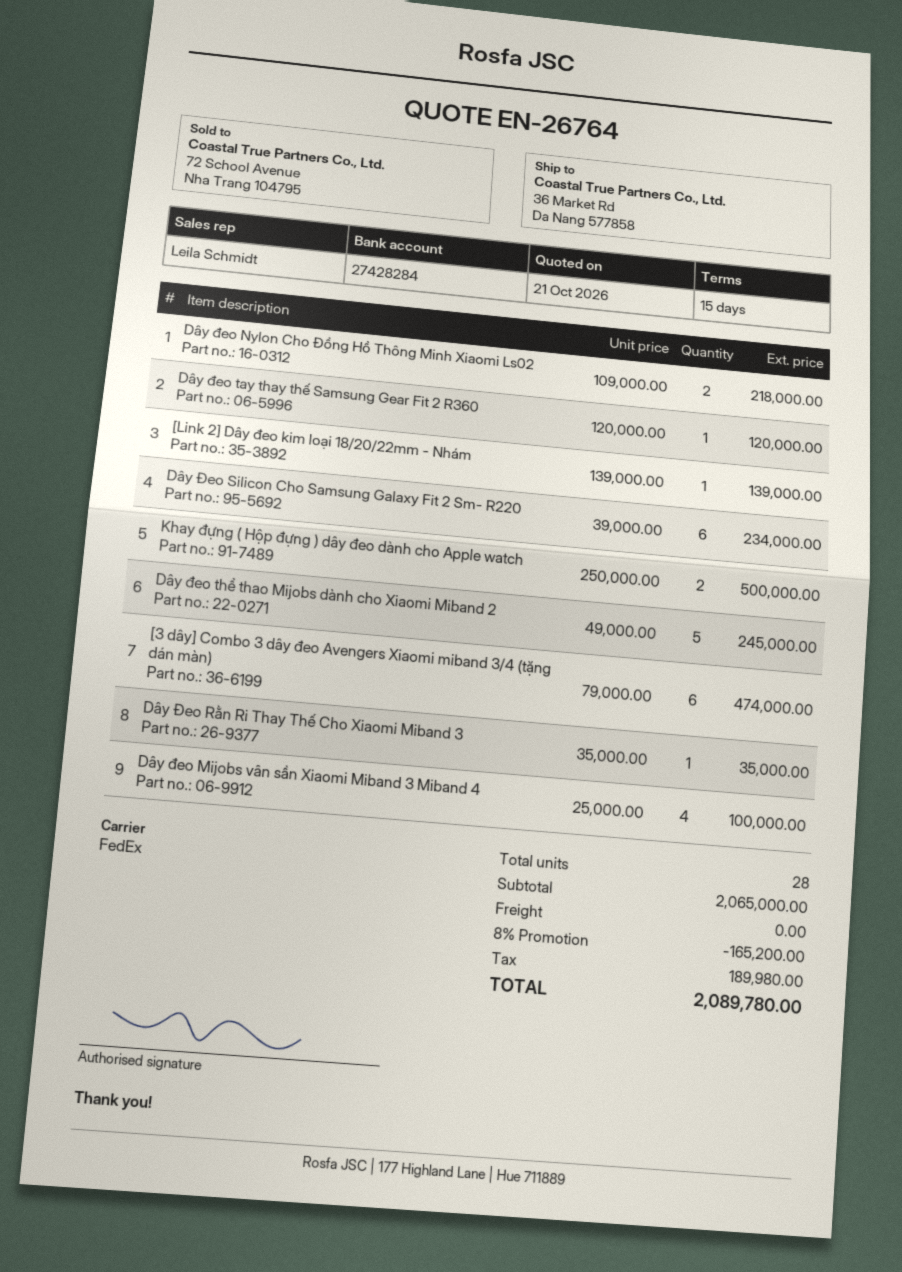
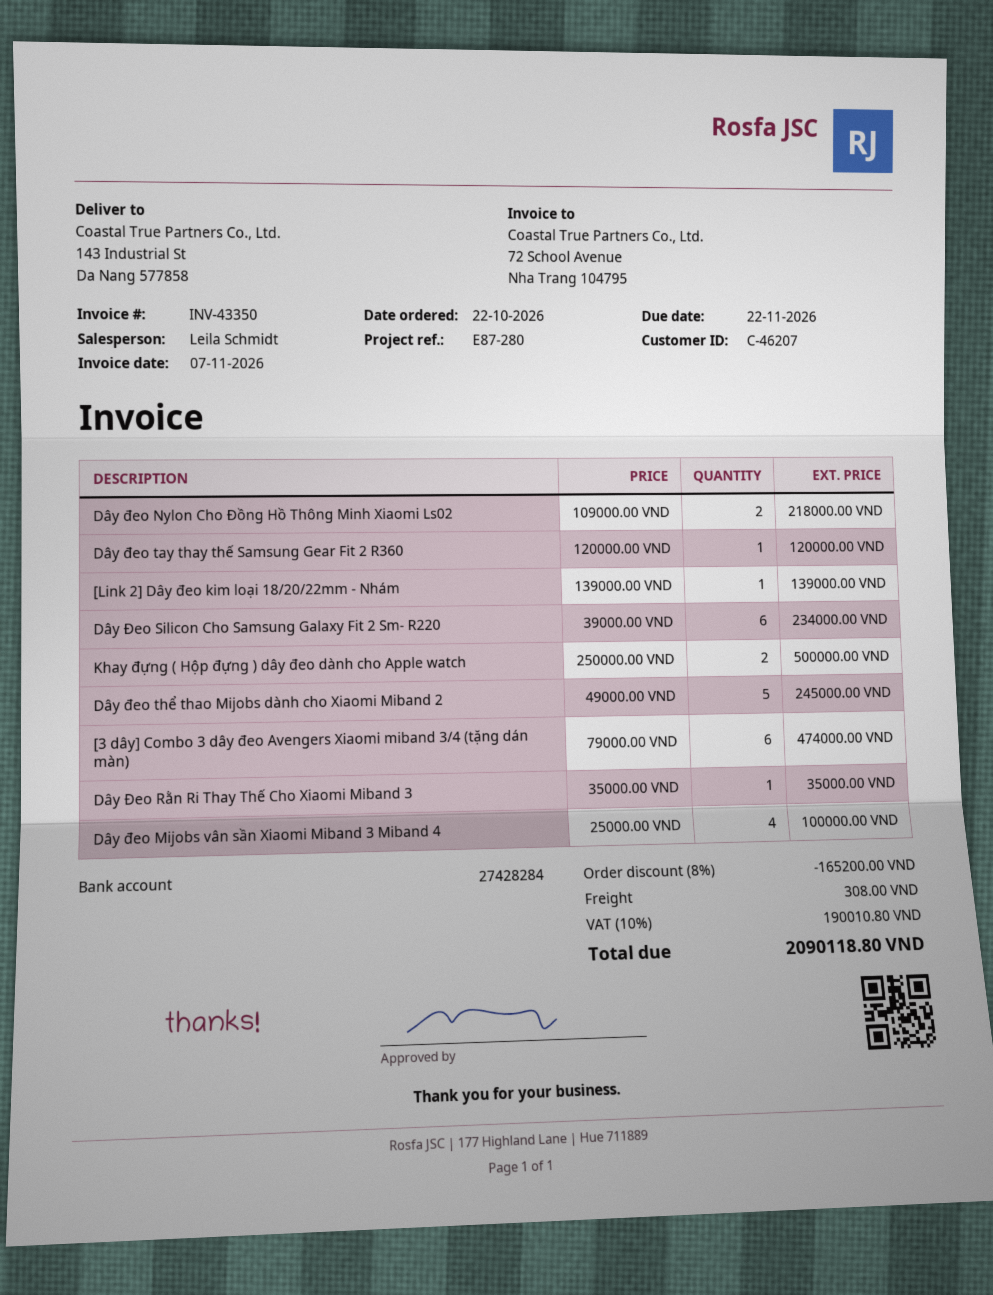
ship to: 36 Market Rd, Da Nang 577858 -> 143 Industrial St, Da Nang 577858
shipping: 0.00 -> 308.00
tax: 189980.00 -> 190010.80
total: 2089780.00 -> 2090118.80

